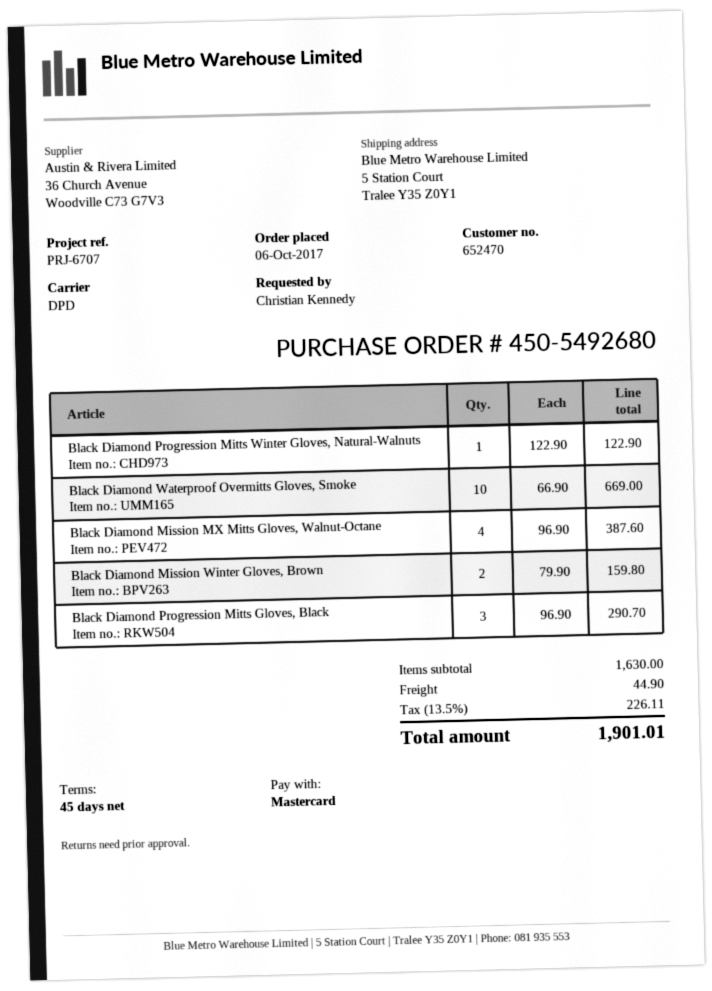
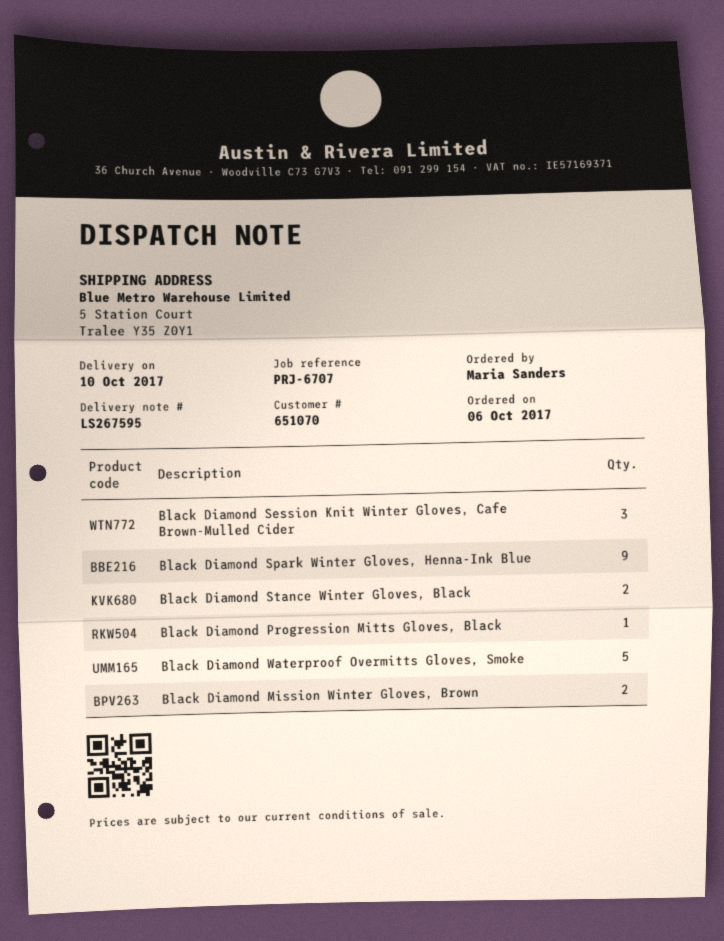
customer number: 652470 -> 651070
ordered by: Christian Kennedy -> Maria Sanders
Black Diamond Progression Mitts Winter Gloves, Natural-Walnuts: 1 -> none
Black Diamond Waterproof Overmitts Gloves, Smoke: 10 -> 5
Black Diamond Mission MX Mitts Gloves, Walnut-Octane: 4 -> none
Black Diamond Progression Mitts Gloves, Black: 3 -> 1
Black Diamond Session Knit Winter Gloves, Cafe Brown-Mulled Cider: none -> 3
Black Diamond Spark Winter Gloves, Henna-Ink Blue: none -> 9
Black Diamond Stance Winter Gloves, Black: none -> 2

